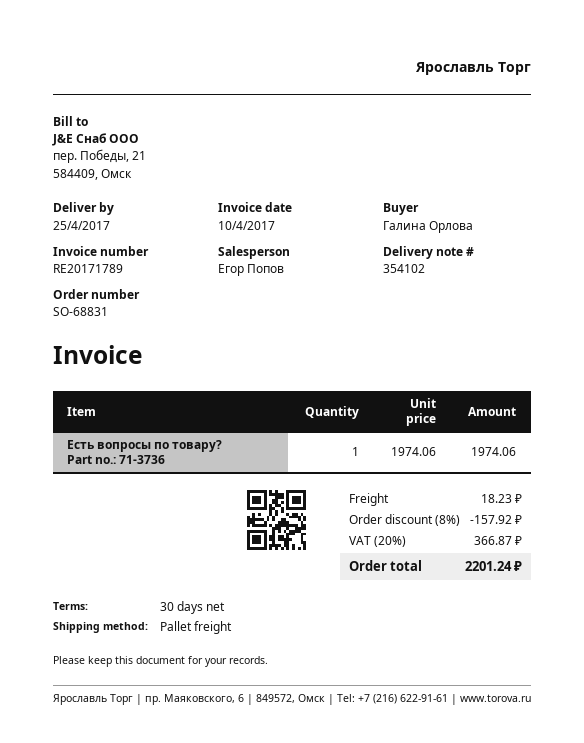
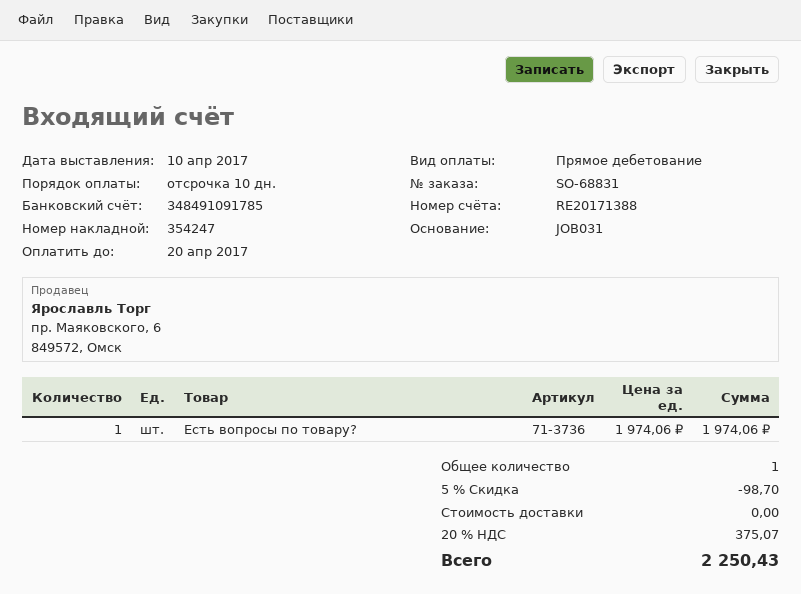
delivery note number: 354102 -> 354247
invoice number: RE20171789 -> RE20171388
payment terms: 30 days -> 10 days
discount: 8% = 157.92 -> 5% = 98.70
shipping: 18.23 -> 0.00
tax: 20% = 366.87 -> 20% = 375.07
total: 2201.24 -> 2250.43

